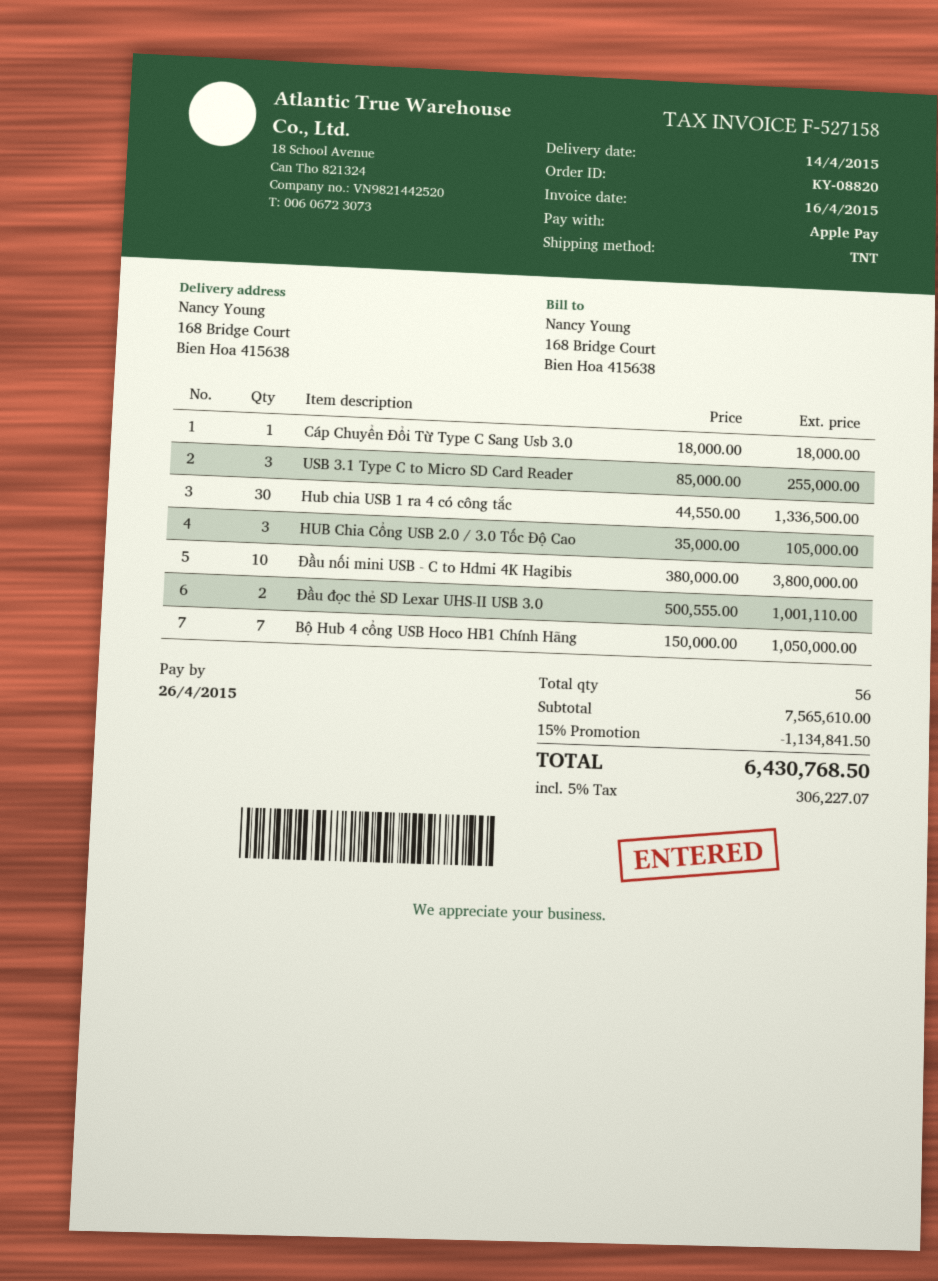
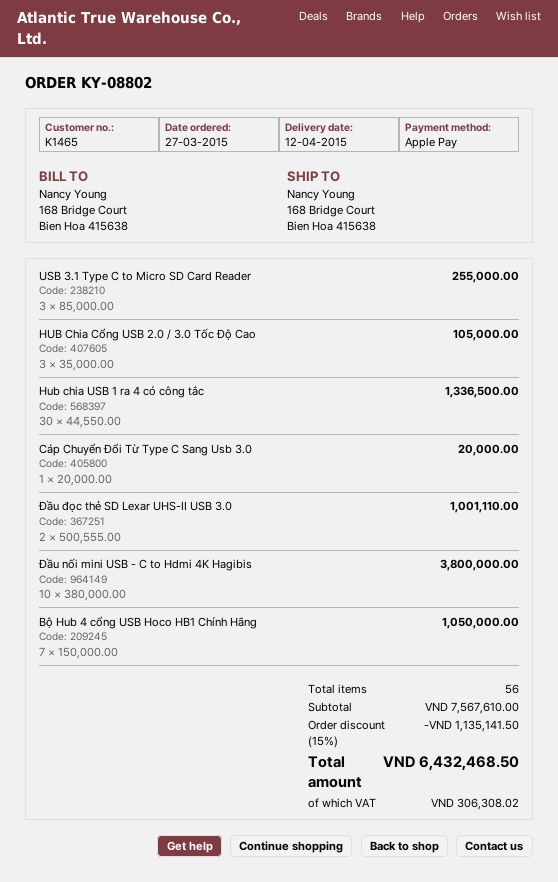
order number: KY-08820 -> KY-08802
delivery date: 2015-04-14 -> 2015-04-12
Cáp Chuyển Đổi Từ Type C Sang Usb 3.0: 1 x 18000.00 = 18000.00 -> 1 x 20000.00 = 20000.00
subtotal: 7565610.00 -> 7567610.00
discount: 15% = 1134841.50 -> 15% = 1135141.50
tax: 306227.07 -> 306308.02
total: 6430768.50 -> 6432468.50

